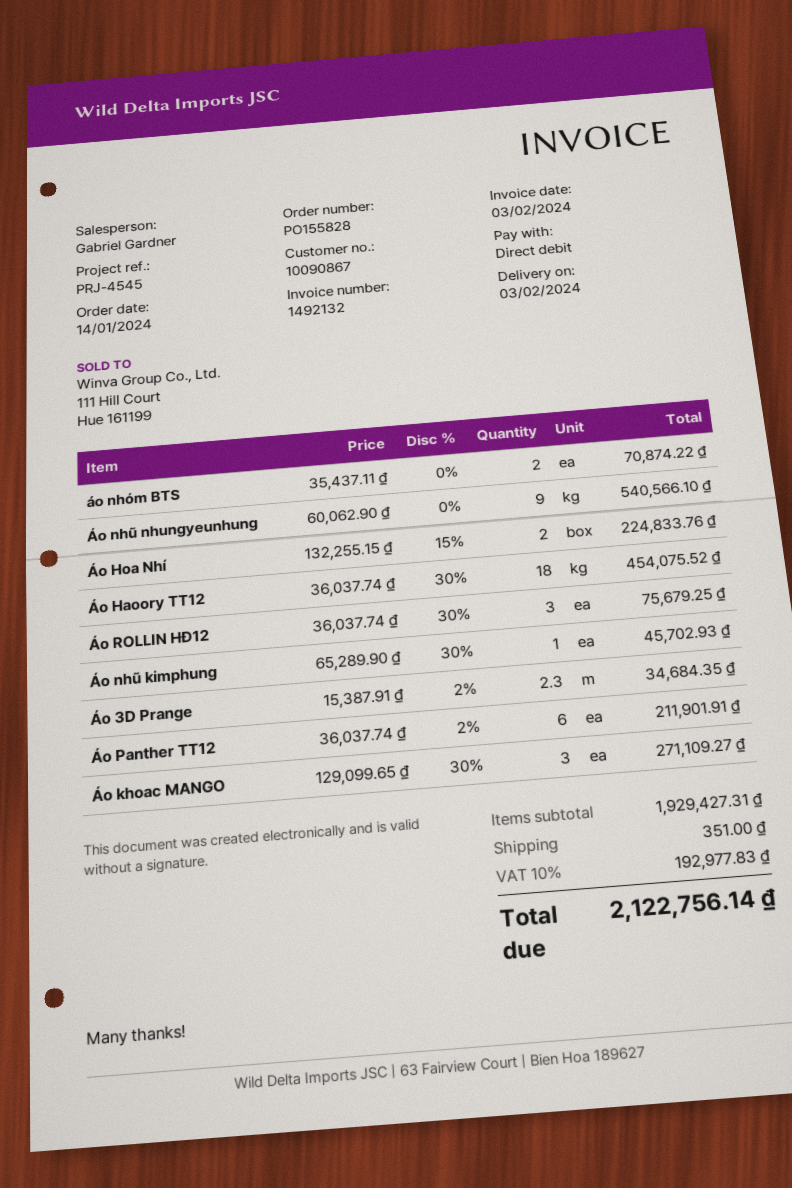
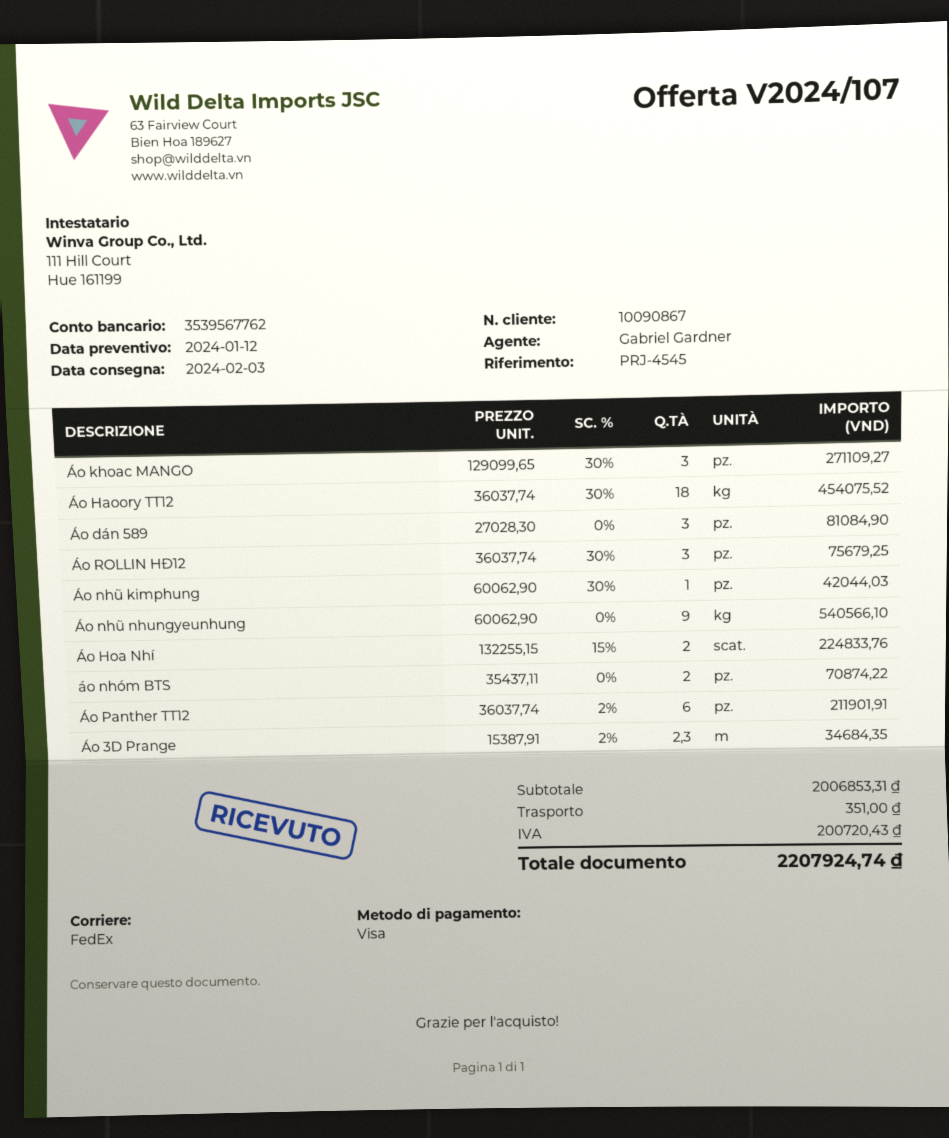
payment method: direct debit -> Visa
Áo nhũ kimphung: 1 x 65289.90 - 30% = 45702.93 -> 1 x 60062.90 - 30% = 42044.03
Áo dán 589: none -> 3 x 27028.30 = 81084.90
subtotal: 1929427.31 -> 2006853.31
tax: 192977.83 -> 200720.43
total: 2122756.14 -> 2207924.74

